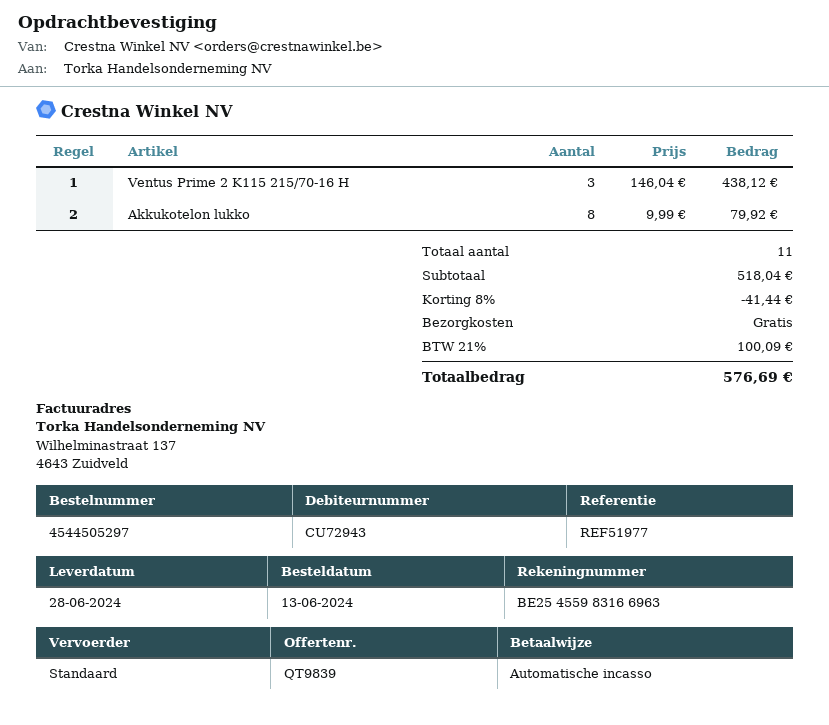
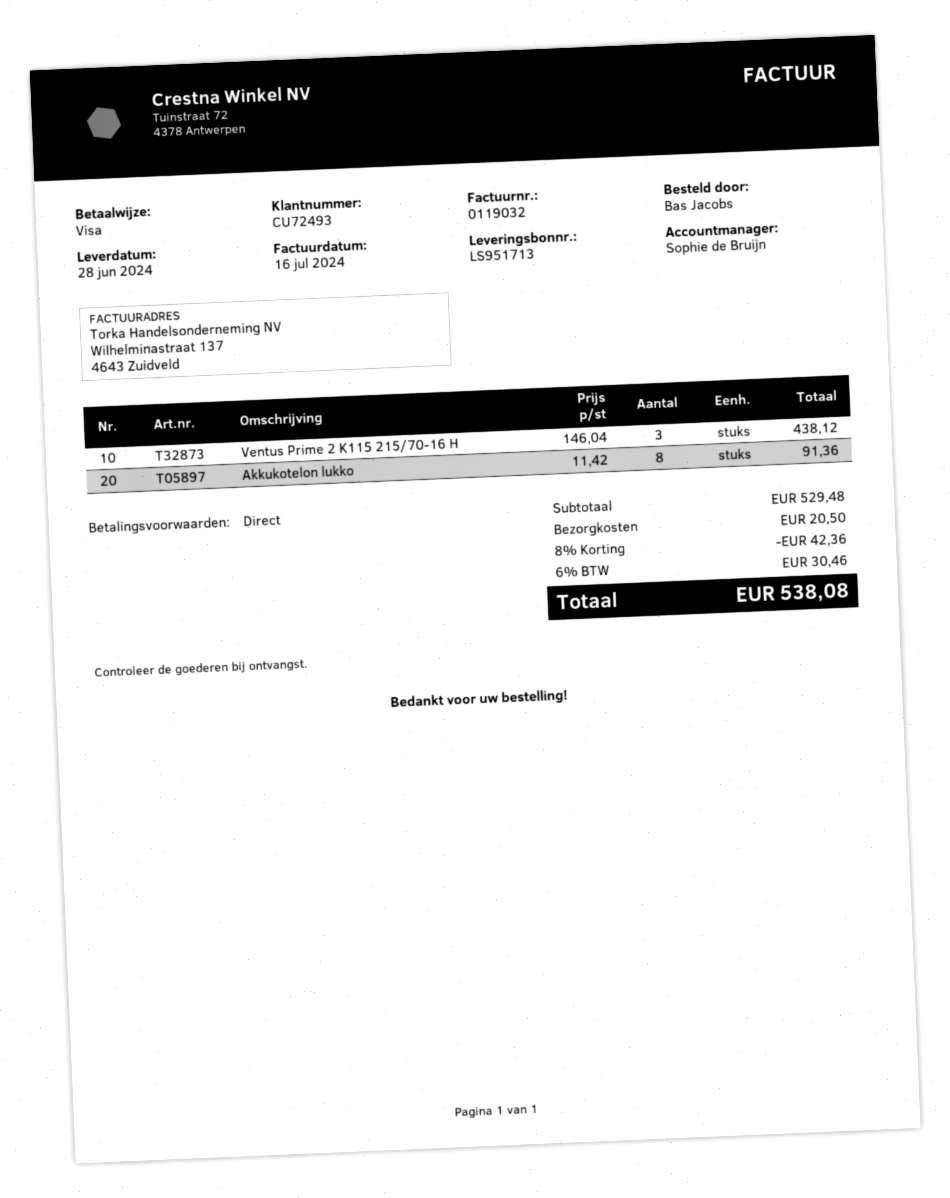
customer number: CU72943 -> CU72493
payment method: direct debit -> Visa
Akkukotelon lukko: 8 x 9.99 = 79.92 -> 8 x 11.42 = 91.36
subtotal: 518.04 -> 529.48
discount: 8% = 41.44 -> 8% = 42.36
shipping: 0.00 -> 20.50
tax: 21% = 100.09 -> 6% = 30.46
total: 576.69 -> 538.08

